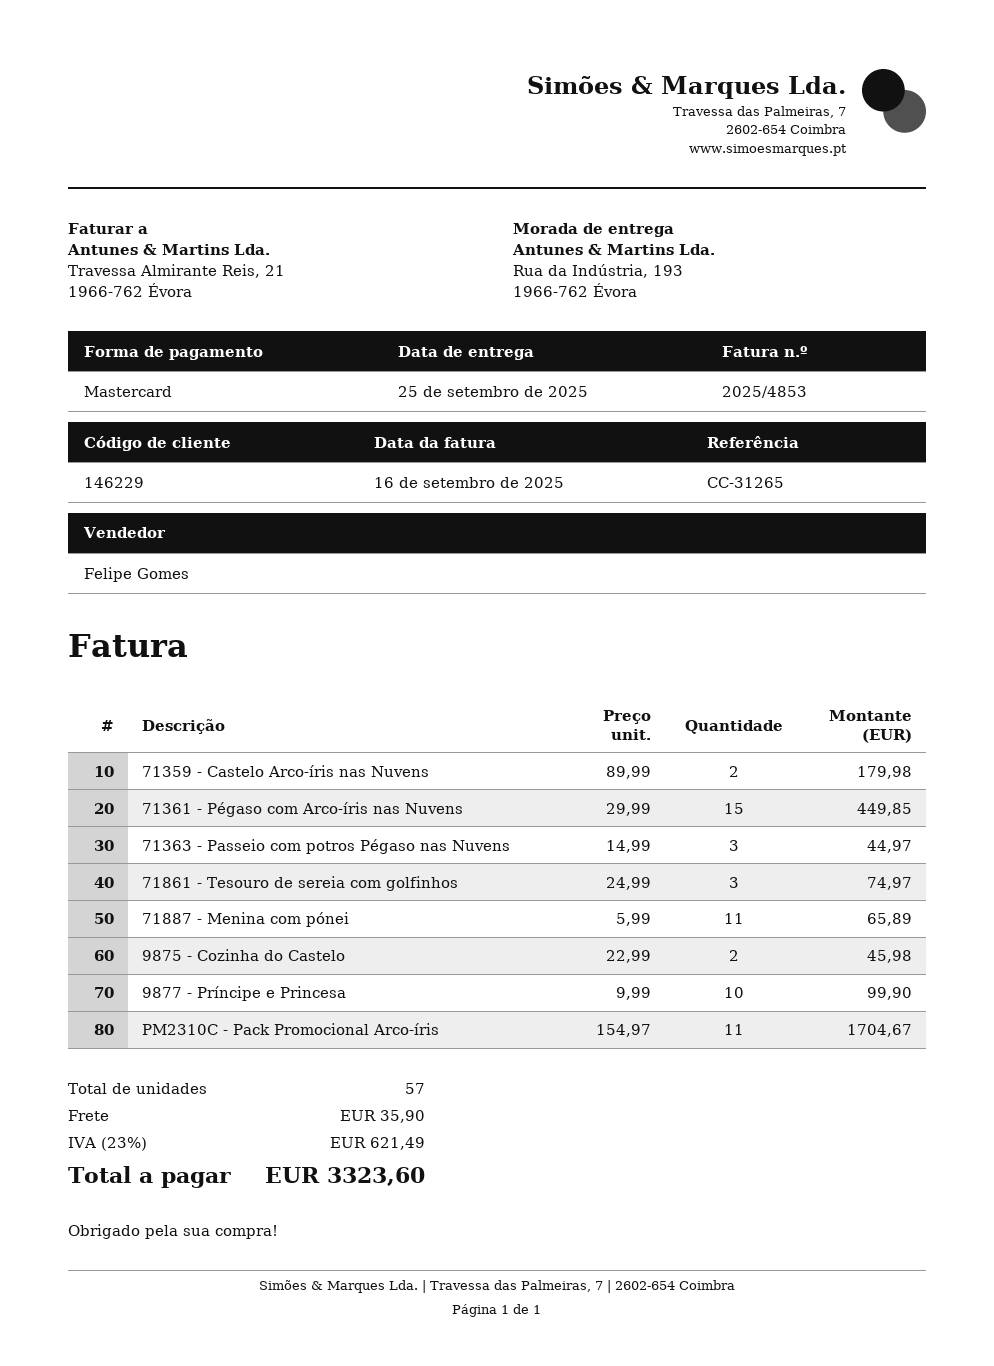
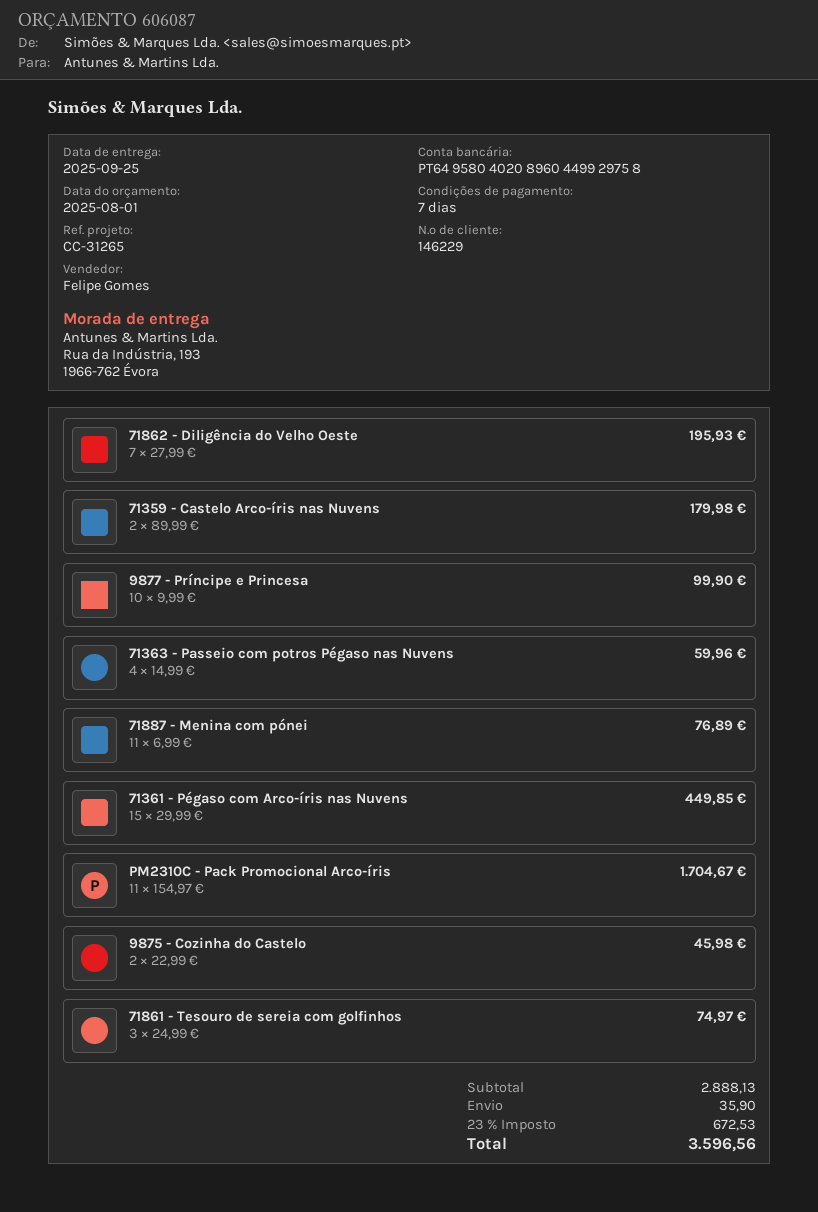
71363 - Passeio com potros Pégaso nas Nuvens: 3 x 14.99 = 44.97 -> 4 x 14.99 = 59.96
71887 - Menina com pónei: 11 x 5.99 = 65.89 -> 11 x 6.99 = 76.89
71862 - Diligência do Velho Oeste: none -> 7 x 27.99 = 195.93
tax: 23% = 621.49 -> 23% = 672.53
total: 3323.60 -> 3596.56

